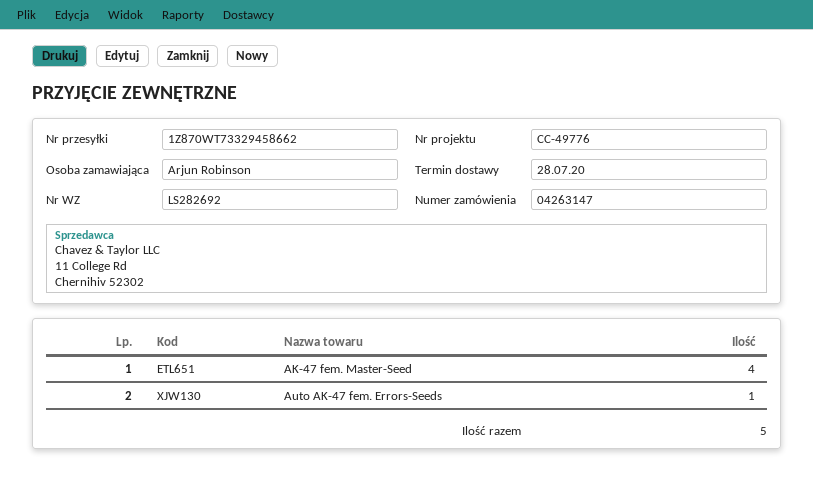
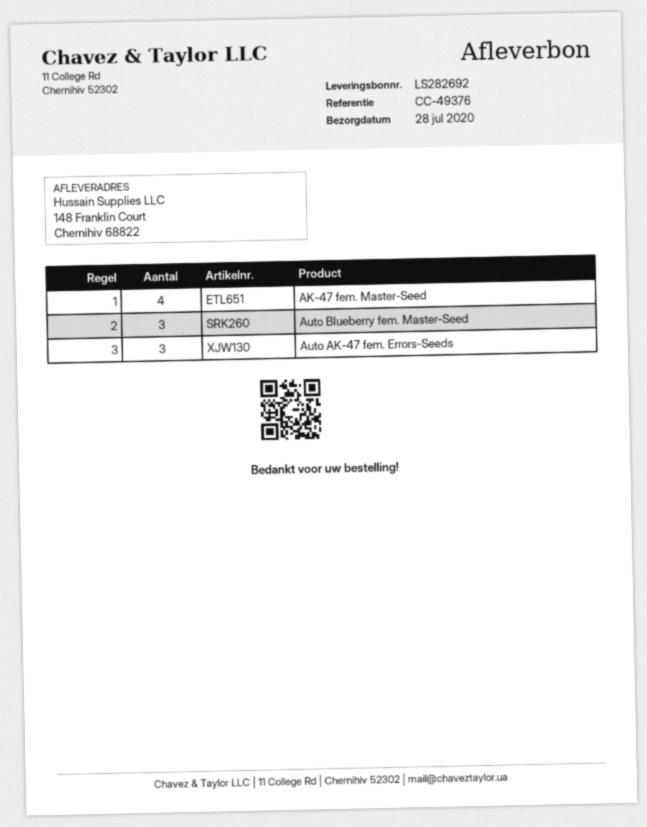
reference: CC-49776 -> CC-49376
Auto AK-47 fem. Errors-Seeds: 1 -> 3
Auto Blueberry fem. Master-Seed: none -> 3

